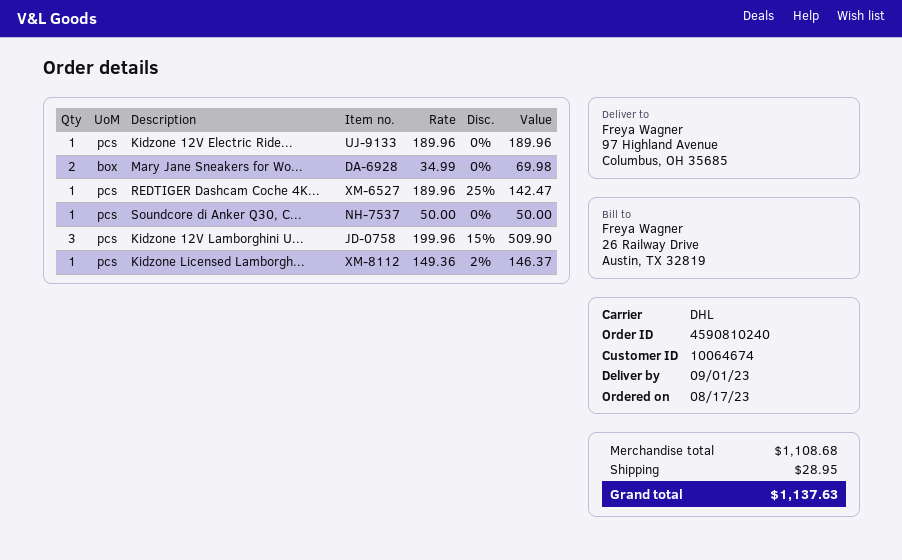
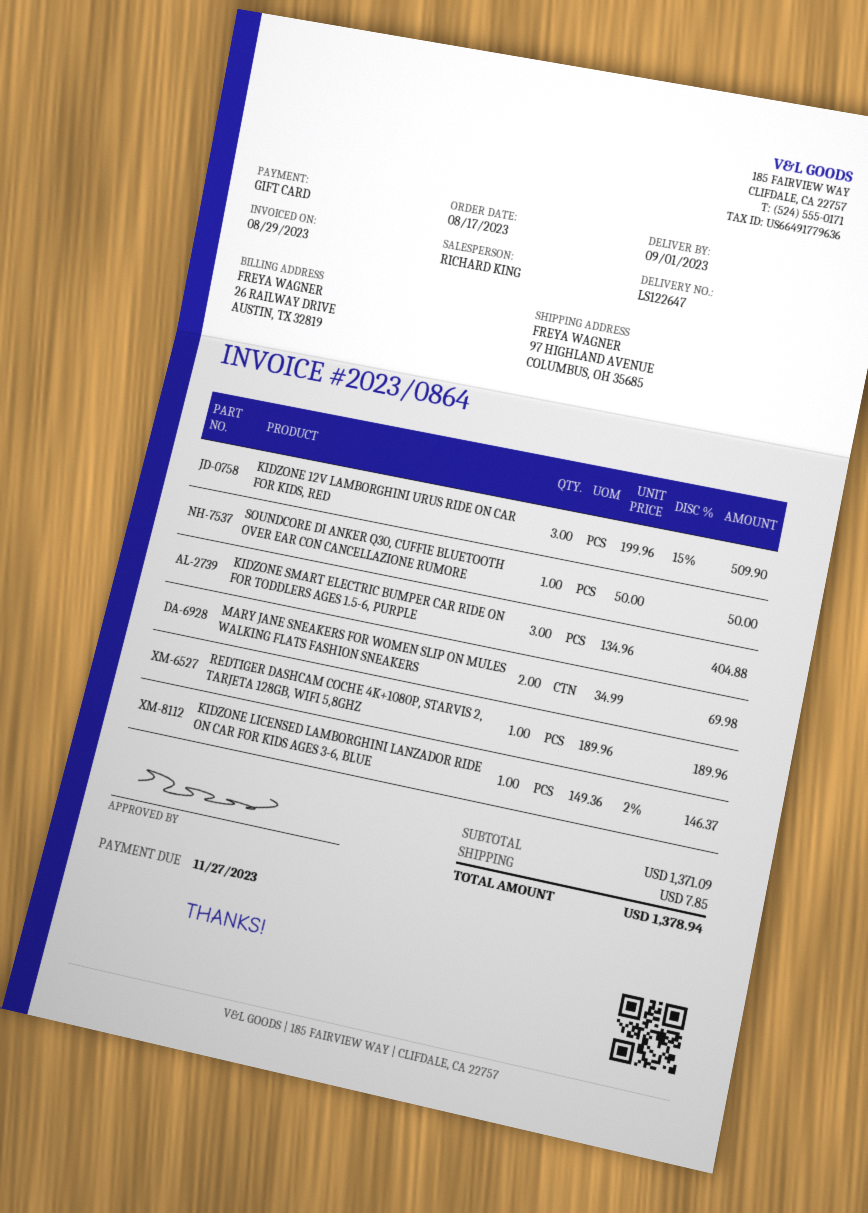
Kidzone 12V Electric Ride...: 1 x 189.96 = 189.96 -> none
REDTIGER Dashcam Coche 4K...: 1 x 189.96 - 25% = 142.47 -> 1 x 189.96 = 189.96
KIDZONE SMART ELECTRIC BUMPER CAR RIDE ON FOR TODDLERS AGES 1.5-6, PURPLE: none -> 3 x 134.96 = 404.88
subtotal: 1108.68 -> 1371.09
shipping: 28.95 -> 7.85
total: 1137.63 -> 1378.94

